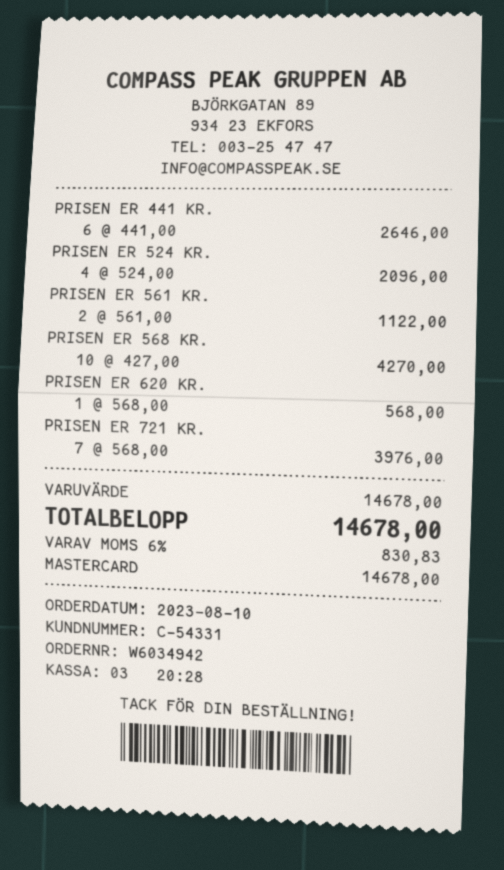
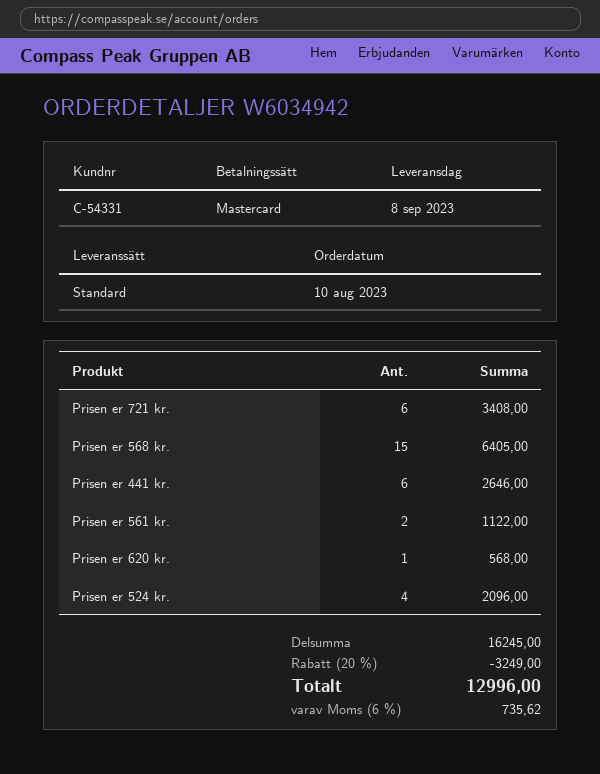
PRISEN ER 568 KR.: 10 for 4270.00 -> 15 for 6405.00
PRISEN ER 721 KR.: 7 for 3976.00 -> 6 for 3408.00
subtotal: 14678.00 -> 16245.00
discount: none -> 20% = 3249.00
tax: 6% = 830.83 -> 6% = 735.62
total: 14678.00 -> 12996.00

